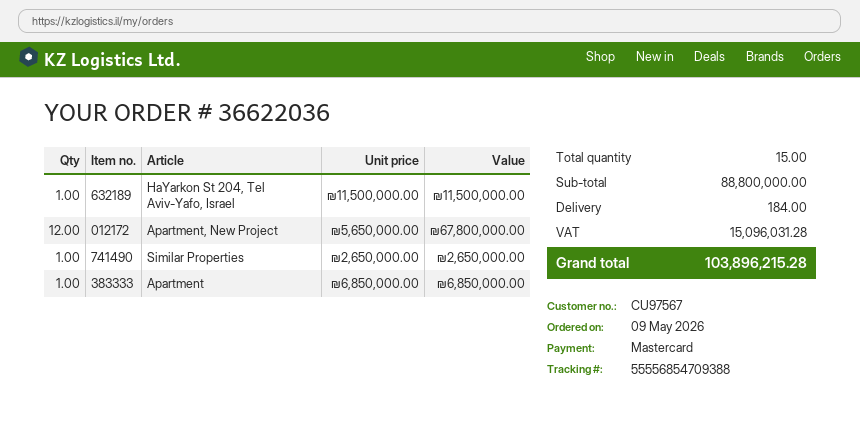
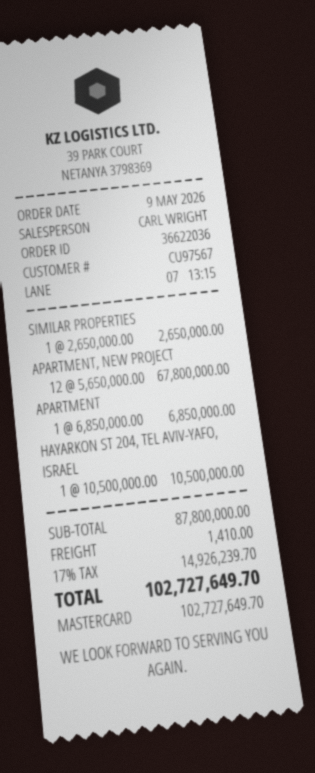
HaYarkon St 204, Tel Aviv-Yafo, Israel: 1 x 11500000.00 = 11500000.00 -> 1 x 10500000.00 = 10500000.00
subtotal: 88800000.00 -> 87800000.00
shipping: 184.00 -> 1410.00
tax: 15096031.28 -> 14926239.70
total: 103896215.28 -> 102727649.70

